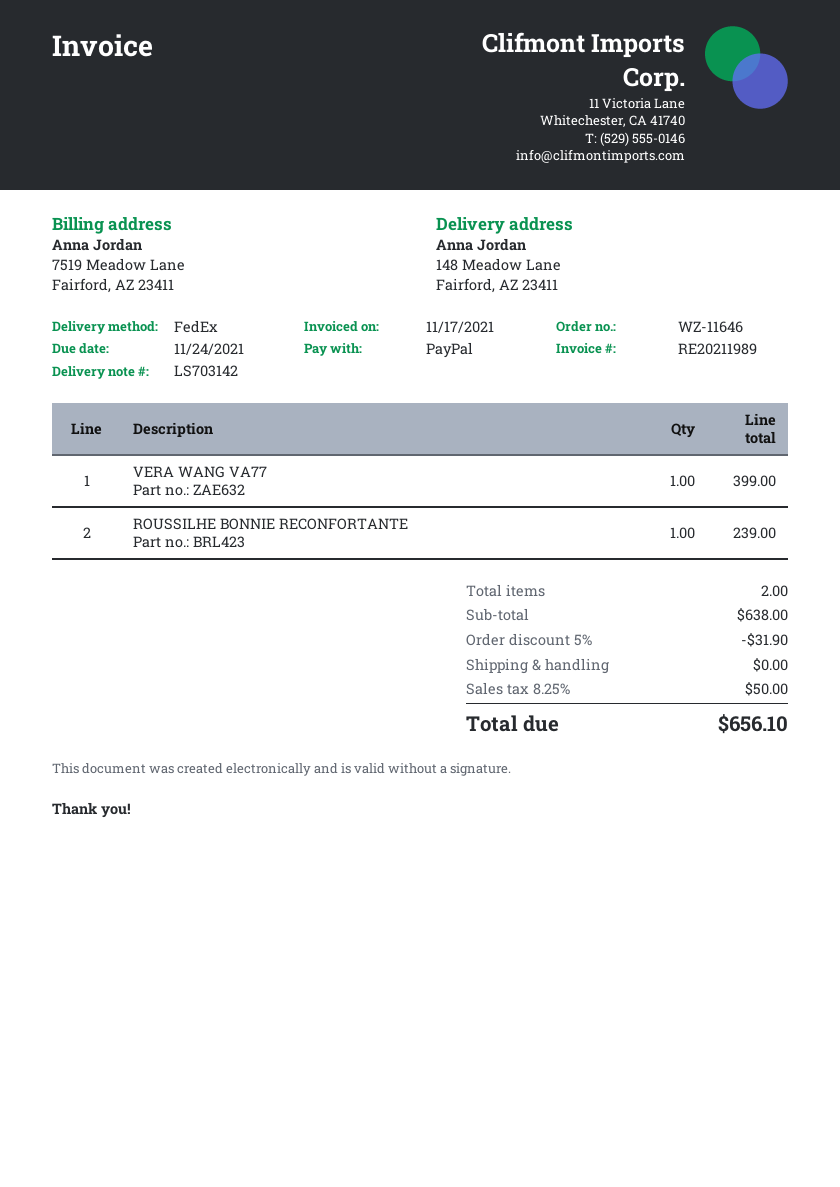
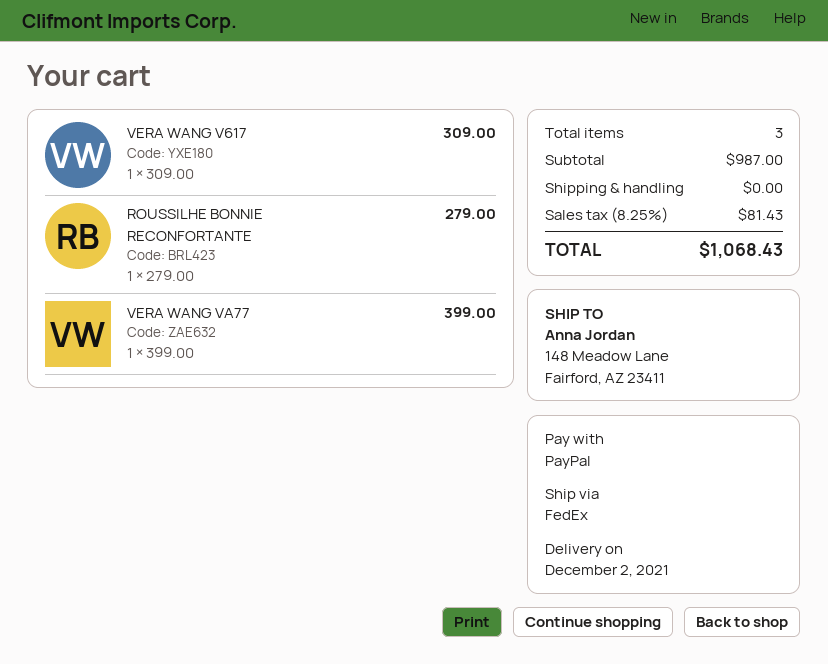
ROUSSILHE BONNIE RECONFORTANTE: 1 for 239.00 -> 1 for 279.00
VERA WANG V617: none -> 1 for 309.00
total quantity: 2 -> 3
subtotal: 638.00 -> 987.00
discount: 5% = 31.90 -> none
tax: 8.25% = 50.00 -> 8.25% = 81.43
total: 656.10 -> 1068.43

